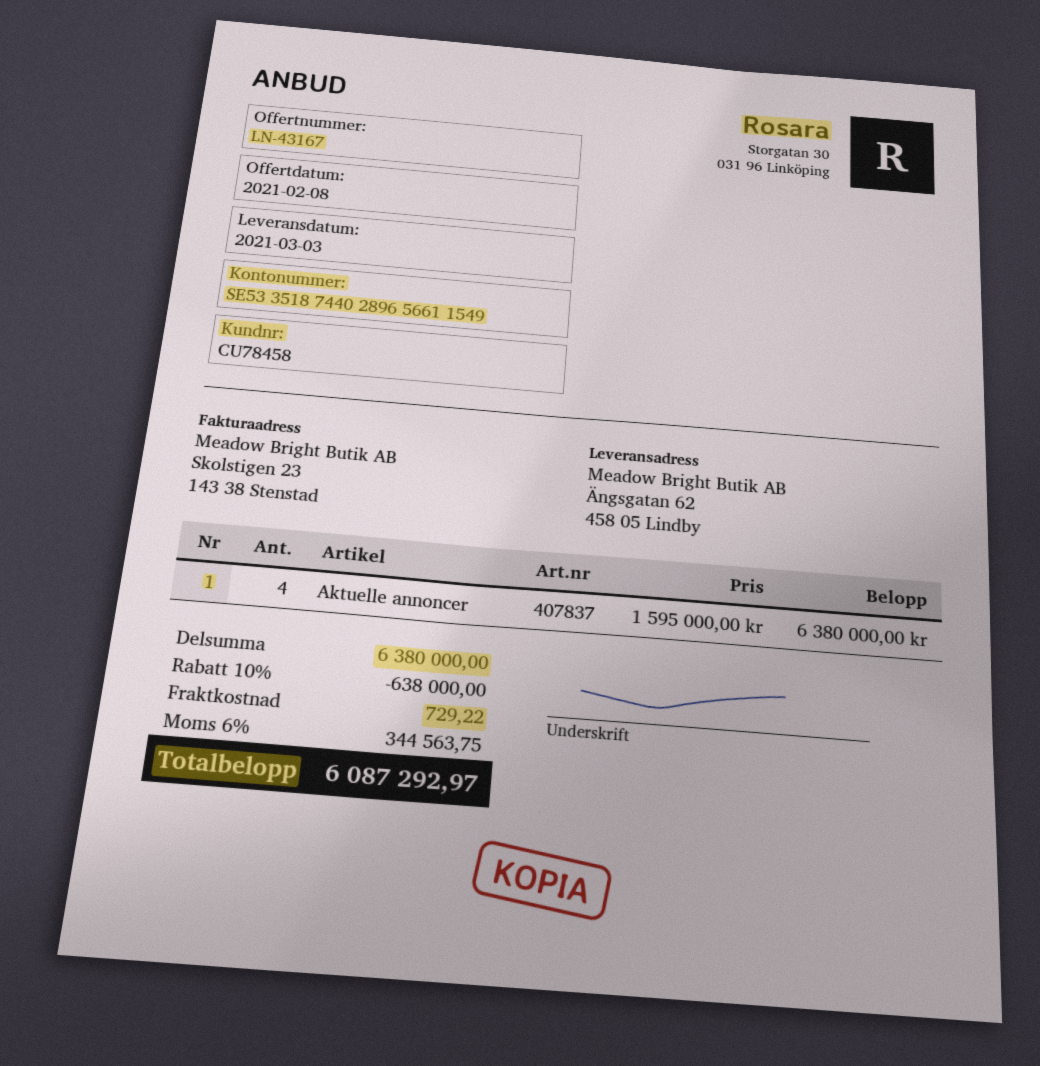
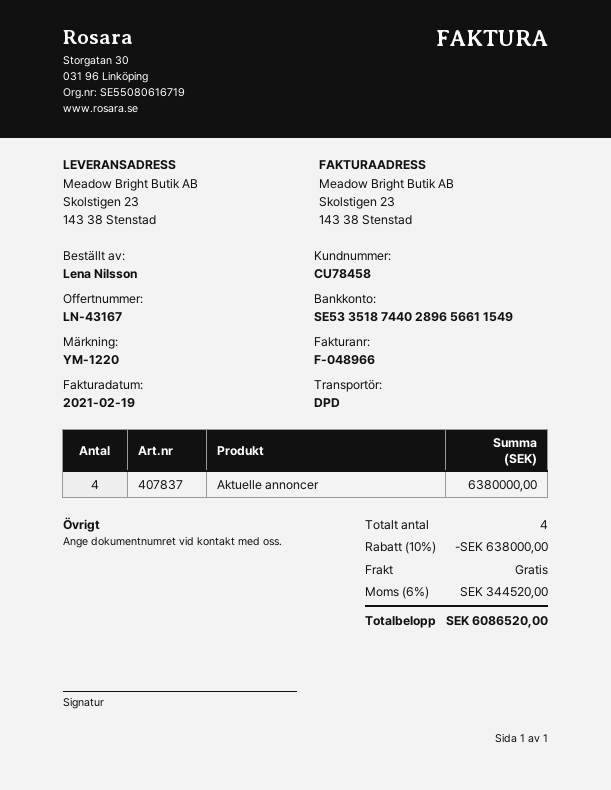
ship to: Ängsgatan 62, 458 05 Lindby -> Skolstigen 23, 143 38 Stenstad
shipping: 729.22 -> 0.00
tax: 6% = 344563.75 -> 6% = 344520.00
total: 6087292.97 -> 6086520.00

